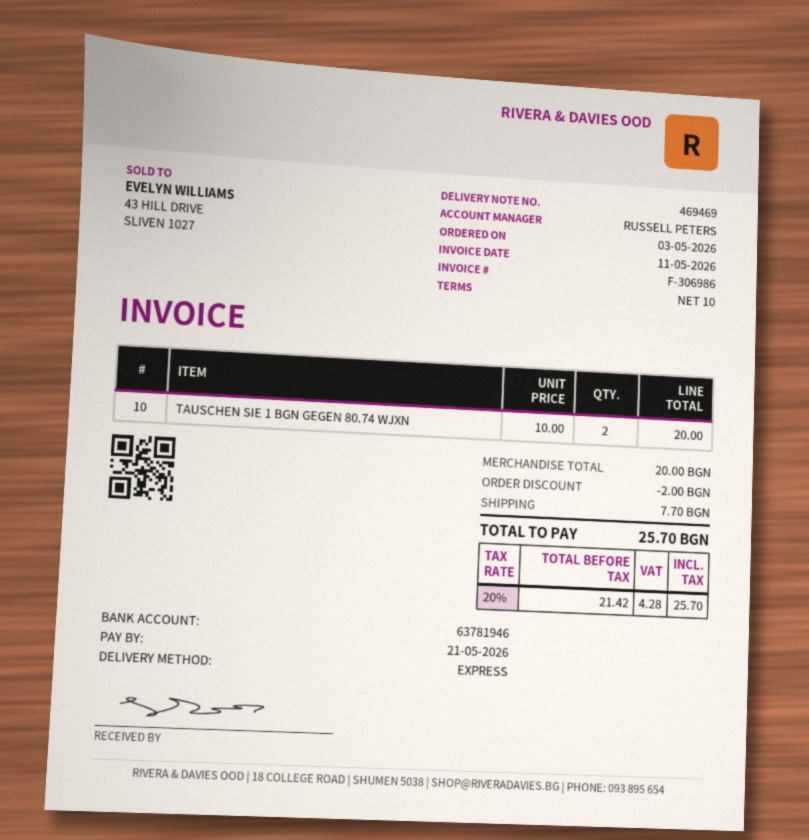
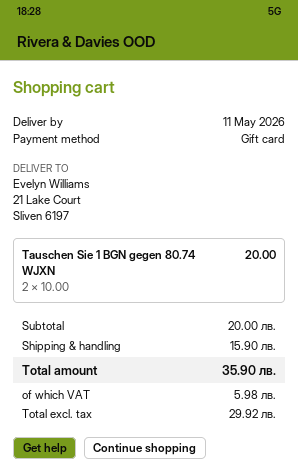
discount: 2.00 -> none
shipping: 7.70 -> 15.90
net: 21.42 -> 29.92
tax: 4.28 -> 5.98
total: 25.70 -> 35.90

